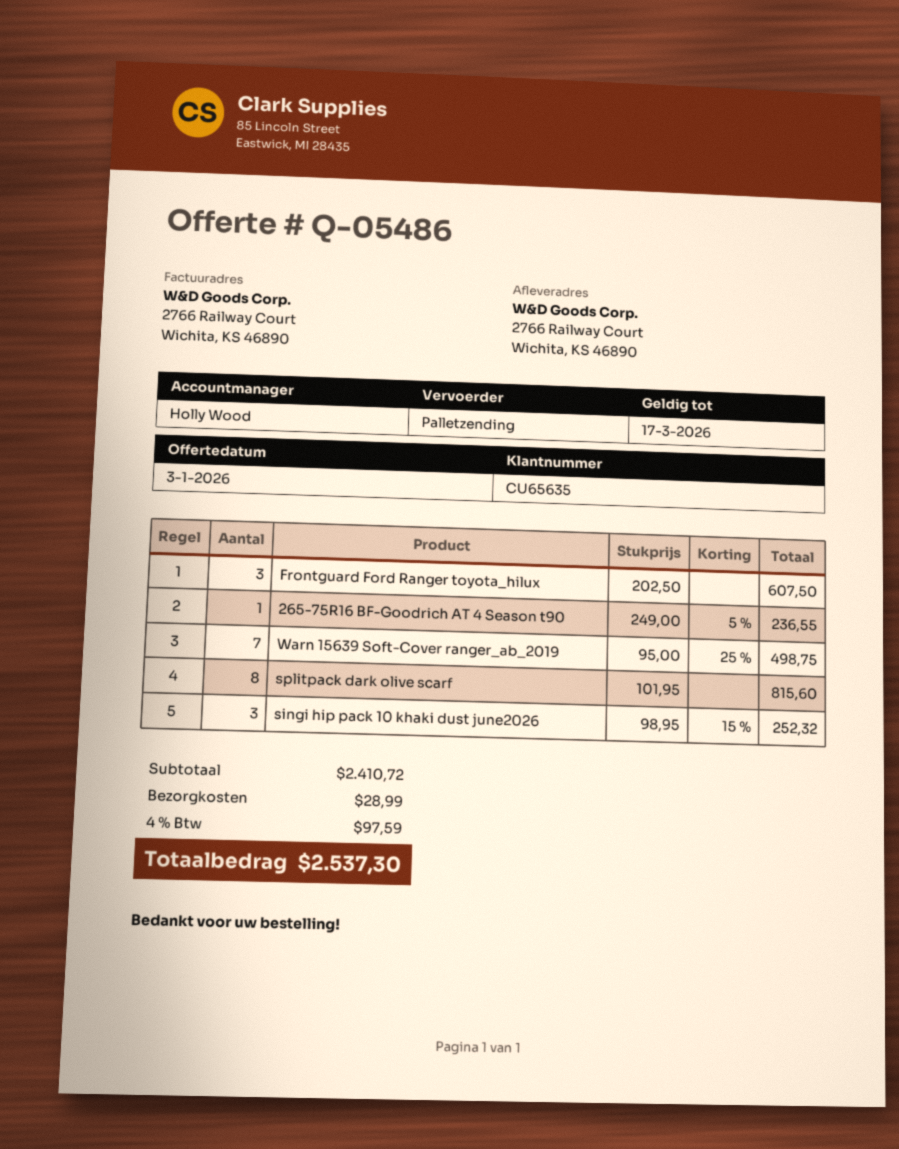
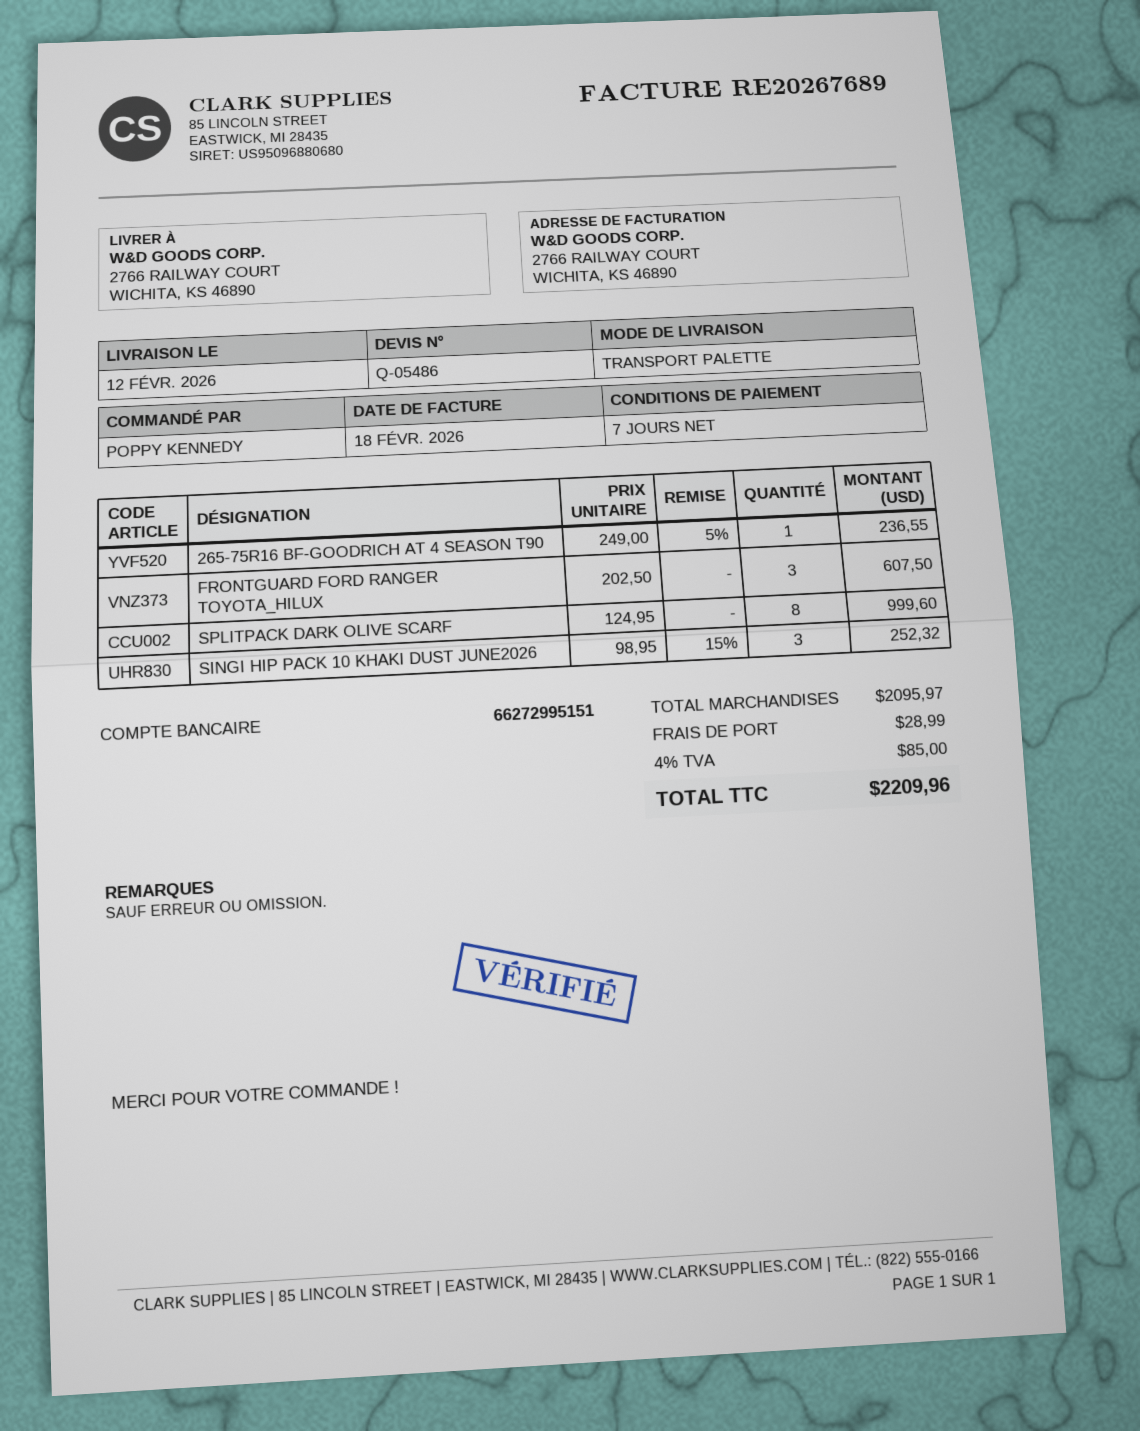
Warn 15639 Soft-Cover ranger_ab_2019: 7 x 95.00 - 25% = 498.75 -> none
splitpack dark olive scarf: 8 x 101.95 = 815.60 -> 8 x 124.95 = 999.60
subtotal: 2410.72 -> 2095.97
tax: 4% = 97.59 -> 4% = 85.00
total: 2537.30 -> 2209.96

